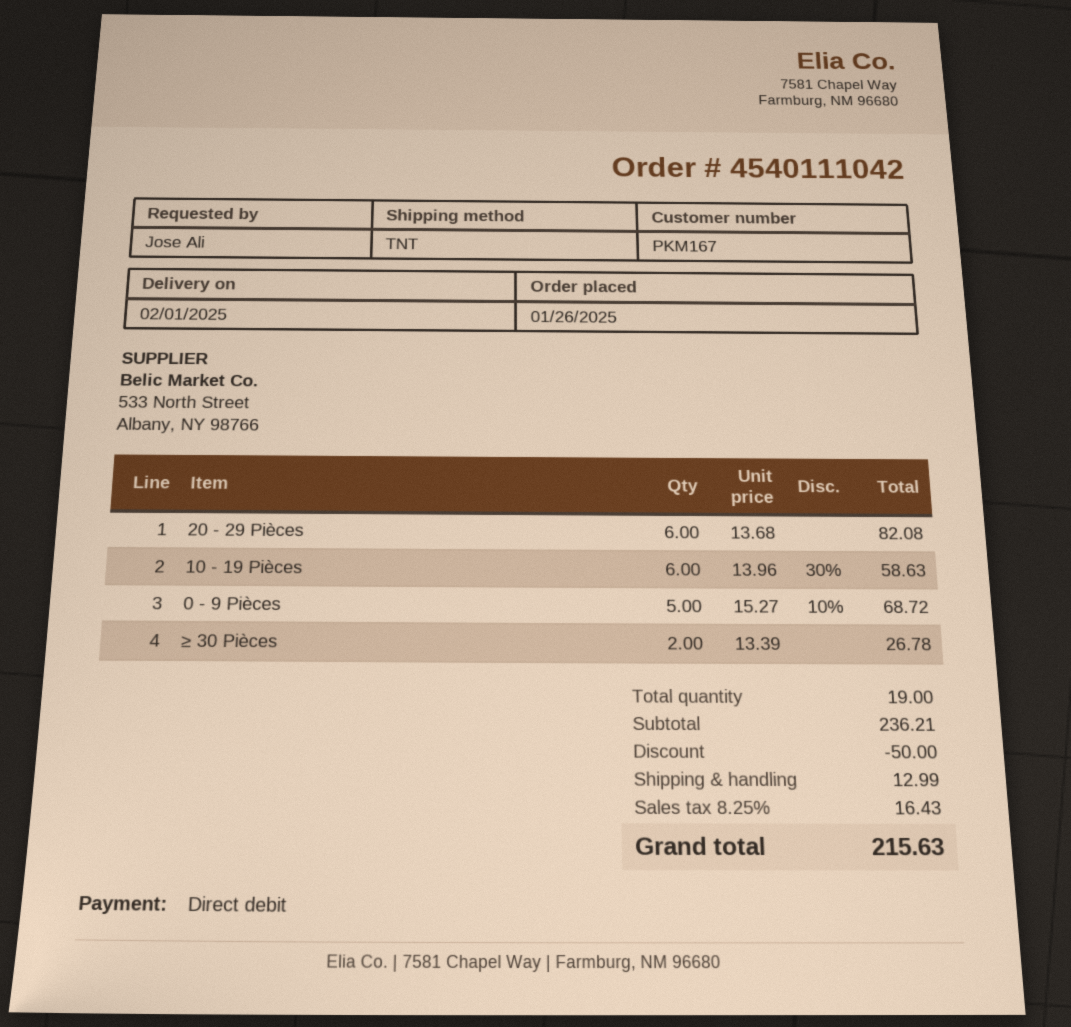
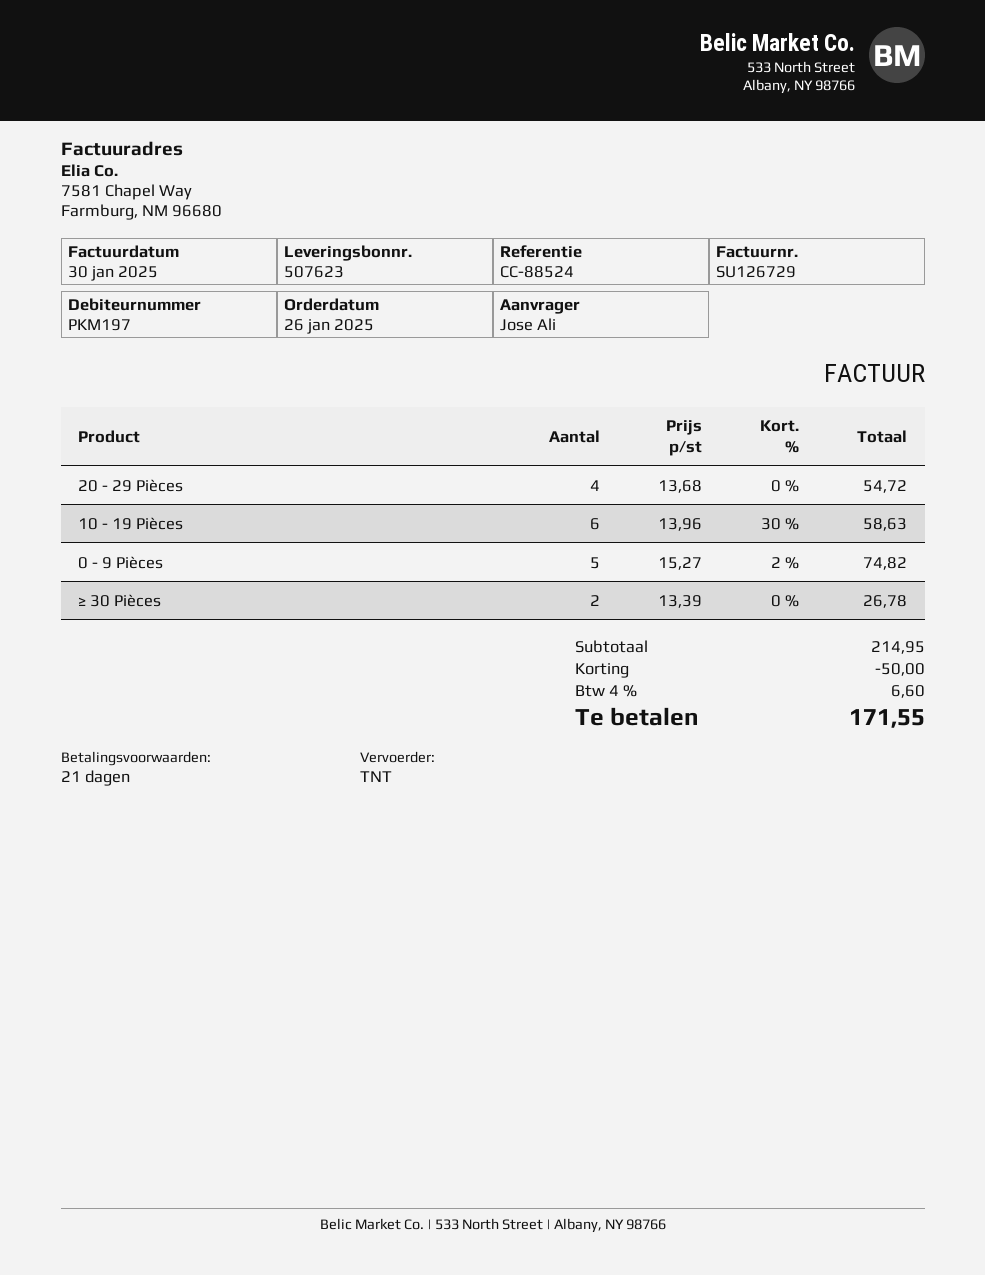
customer number: PKM167 -> PKM197
20 - 29 Pièces: 6 x 13.68 = 82.08 -> 4 x 13.68 = 54.72
0 - 9 Pièces: 5 x 15.27 - 10% = 68.72 -> 5 x 15.27 - 2% = 74.82
subtotal: 236.21 -> 214.95
shipping: 12.99 -> none
tax: 8.25% = 16.43 -> 4% = 6.60
total: 215.63 -> 171.55

